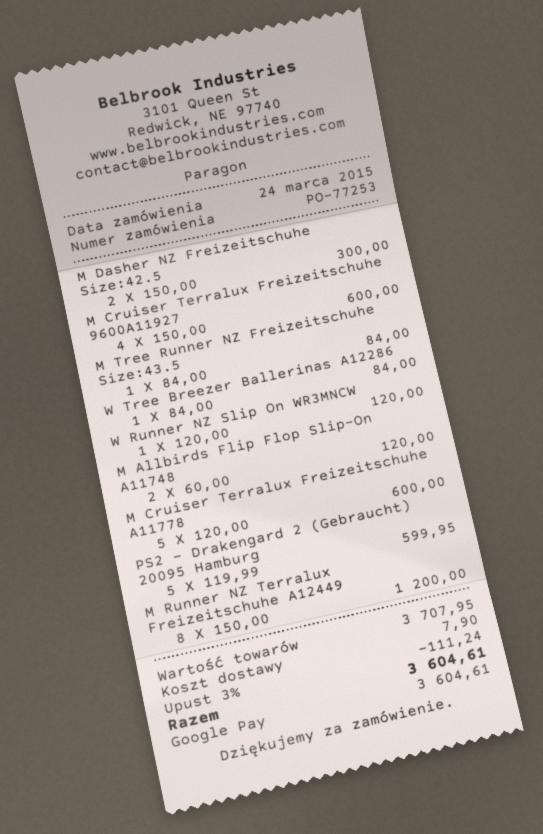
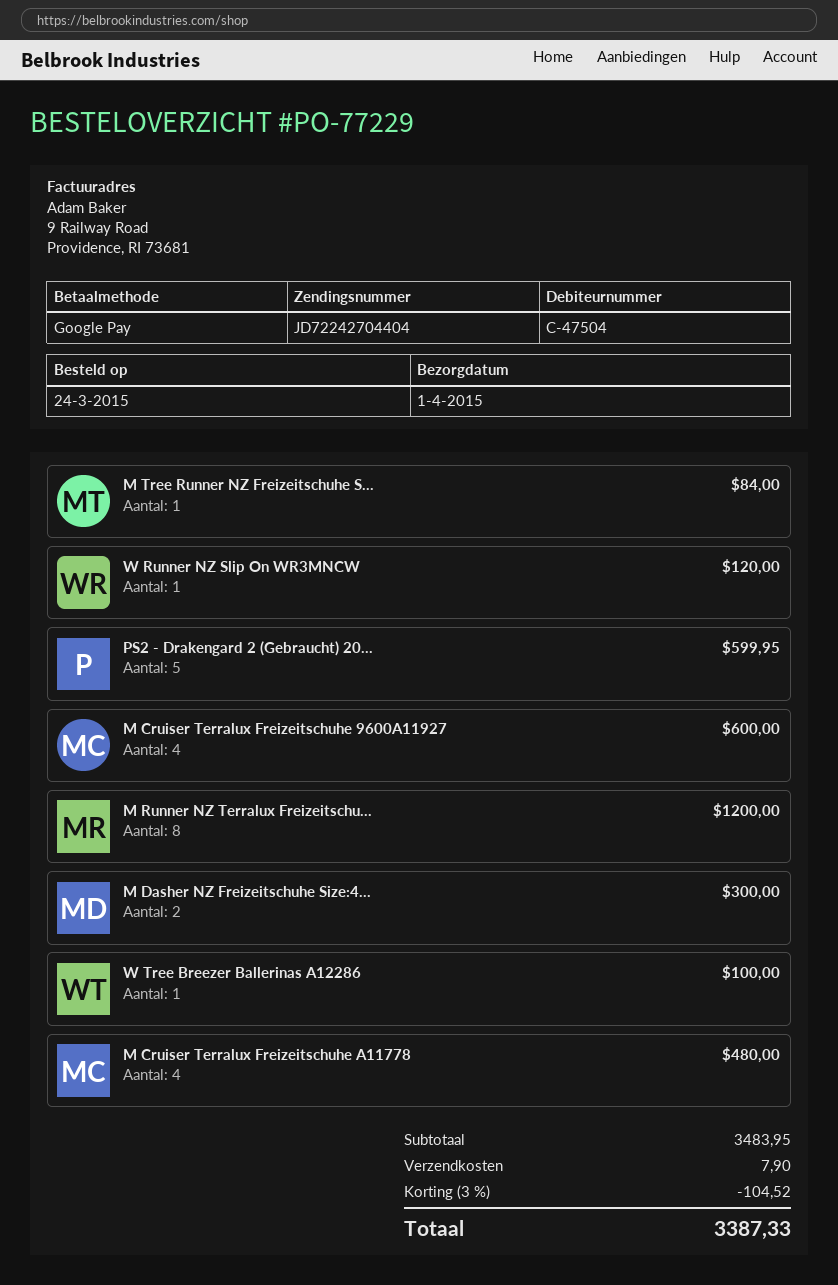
order number: PO-77253 -> PO-77229
W Tree Breezer Ballerinas A12286: 1 for 84.00 -> 1 for 100.00
M Allbirds Flip Flop Slip-On A11748: 2 for 120.00 -> none
M Cruiser Terralux Freizeitschuhe A11778: 5 for 600.00 -> 4 for 480.00
subtotal: 3707.95 -> 3483.95
discount: 3% = 111.24 -> 3% = 104.52
total: 3604.61 -> 3387.33

